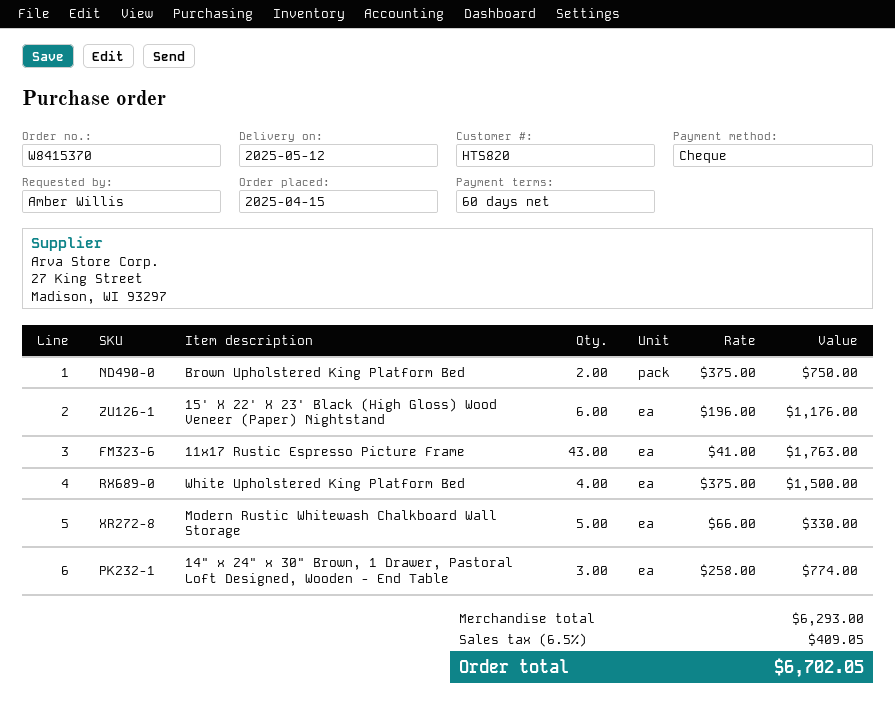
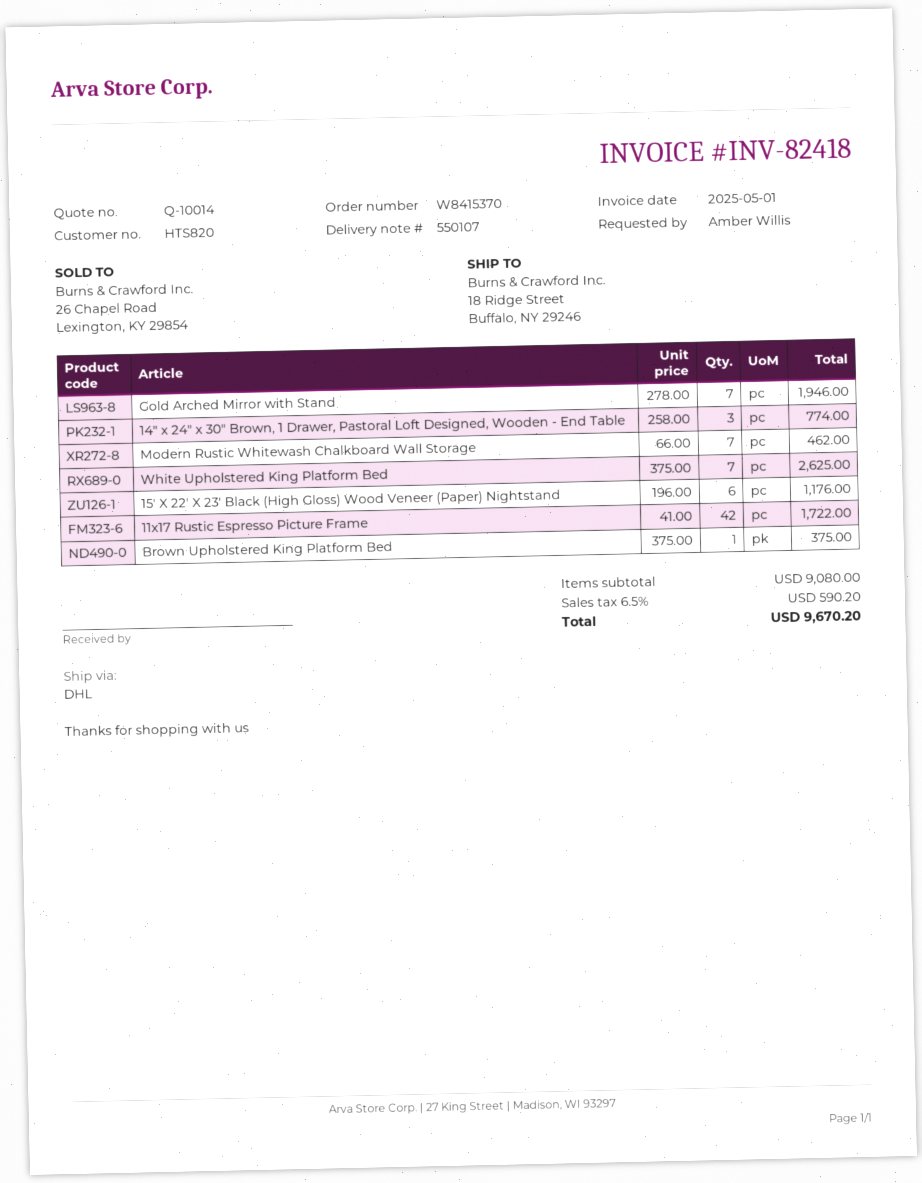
Brown Upholstered King Platform Bed: 2 x 375.00 = 750.00 -> 1 x 375.00 = 375.00
11x17 Rustic Espresso Picture Frame: 43 x 41.00 = 1763.00 -> 42 x 41.00 = 1722.00
White Upholstered King Platform Bed: 4 x 375.00 = 1500.00 -> 7 x 375.00 = 2625.00
Modern Rustic Whitewash Chalkboard Wall Storage: 5 x 66.00 = 330.00 -> 7 x 66.00 = 462.00
Gold Arched Mirror with Stand: none -> 7 x 278.00 = 1946.00
subtotal: 6293.00 -> 9080.00
tax: 6.5% = 409.05 -> 6.5% = 590.20
total: 6702.05 -> 9670.20

